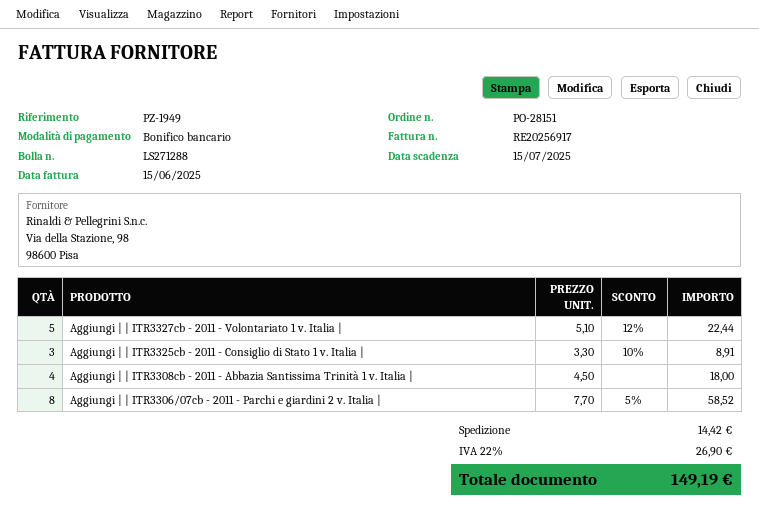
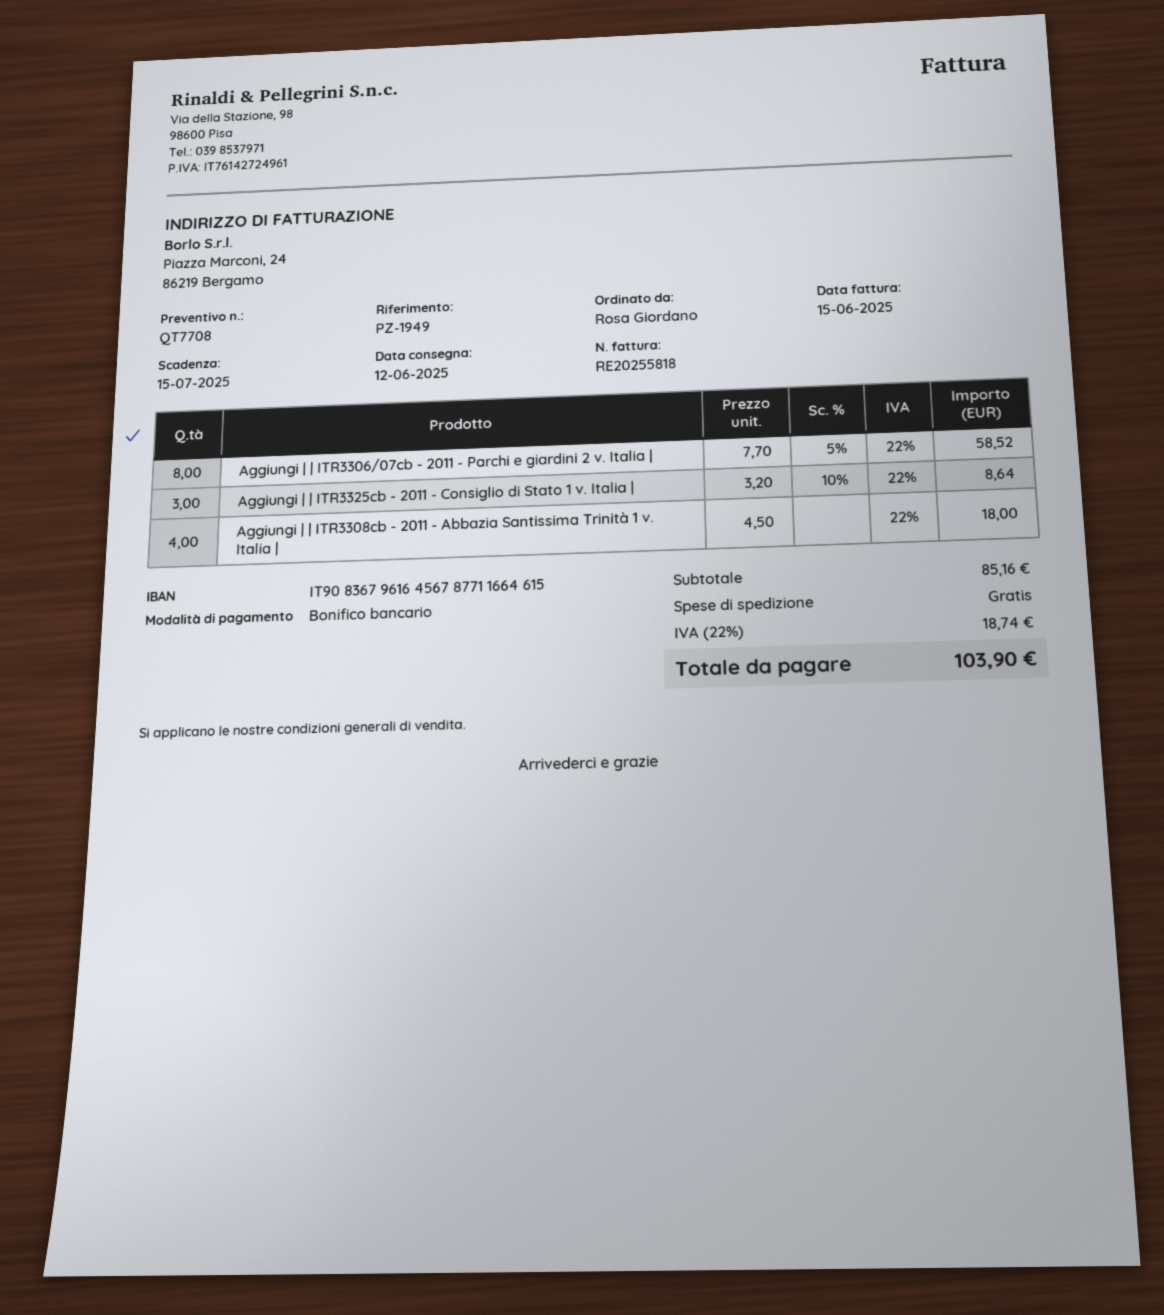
invoice number: RE20256917 -> RE20255818
Aggiungi | | ITR3327cb - 2011 - Volontariato 1 v. Italia |: 5 x 5.10 - 12% = 22.44 -> none
Aggiungi | | ITR3325cb - 2011 - Consiglio di Stato 1 v. Italia |: 3 x 3.30 - 10% = 8.91 -> 3 x 3.20 - 10% = 8.64
shipping: 14.42 -> 0.00
tax: 22% = 26.90 -> 22% = 18.74
total: 149.19 -> 103.90

